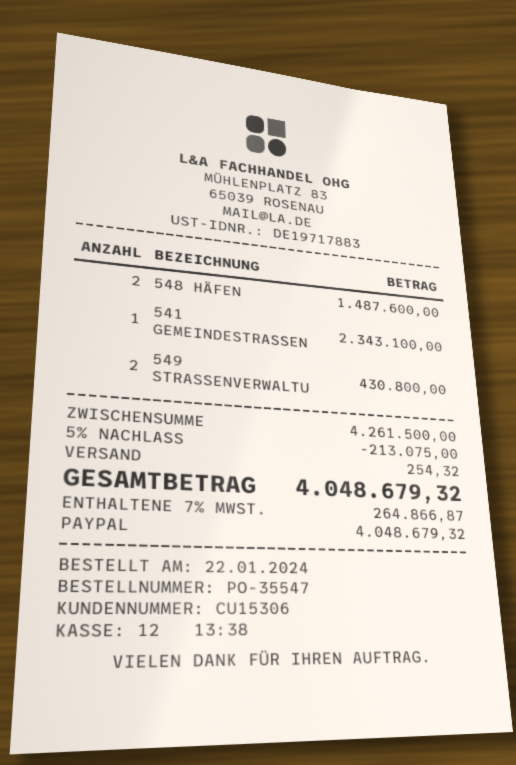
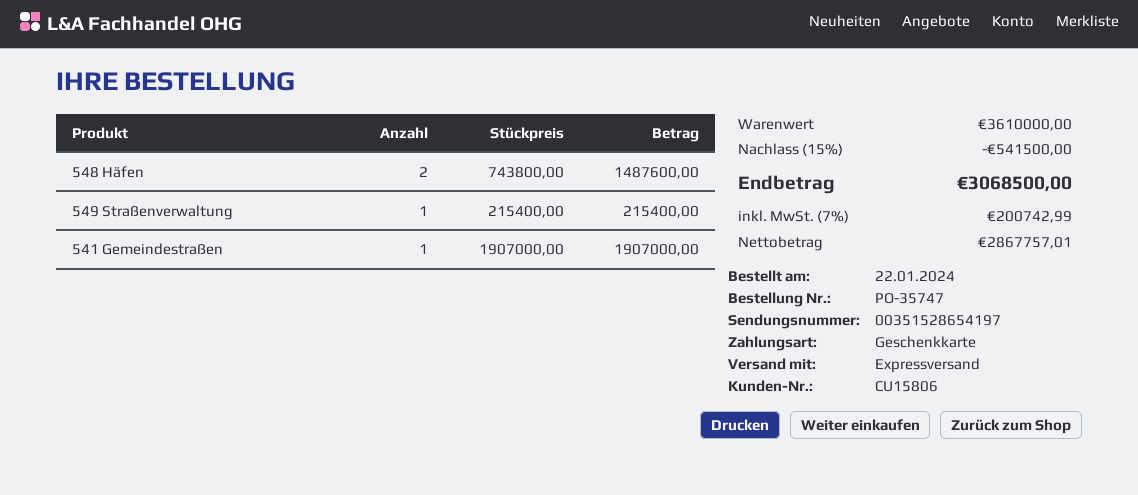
order number: PO-35547 -> PO-35747
customer number: CU15306 -> CU15806
payment method: PayPal -> gift card
541 GEMEINDESTRASSEN: 1 for 2343100.00 -> 1 for 1907000.00
549 STRASSENVERWALTU: 2 for 430800.00 -> 1 for 215400.00
subtotal: 4261500.00 -> 3610000.00
discount: 5% = 213075.00 -> 15% = 541500.00
shipping: 254.32 -> none
tax: 7% = 264866.87 -> 7% = 200742.99
total: 4048679.32 -> 3068500.00

